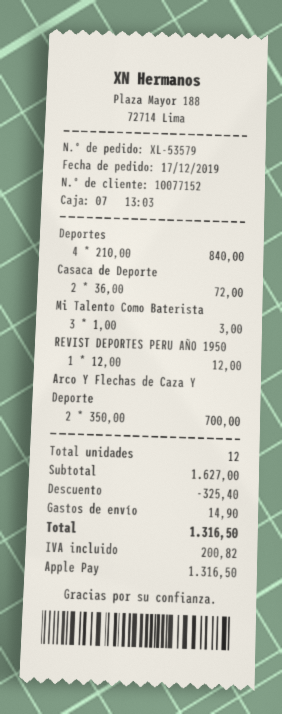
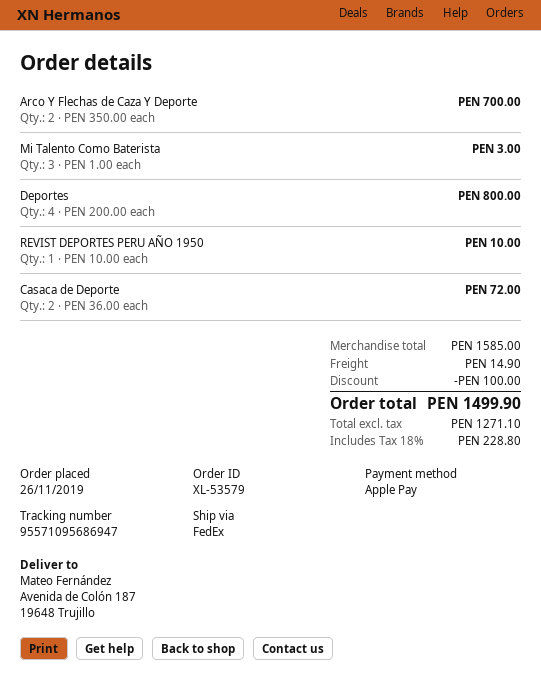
order date: 2019-12-17 -> 2019-11-26
Deportes: 4 x 210.00 = 840.00 -> 4 x 200.00 = 800.00
REVIST DEPORTES PERU AÑO 1950: 1 x 12.00 = 12.00 -> 1 x 10.00 = 10.00
subtotal: 1627.00 -> 1585.00
discount: 325.40 -> 100.00
tax: 200.82 -> 228.80
total: 1316.50 -> 1499.90

